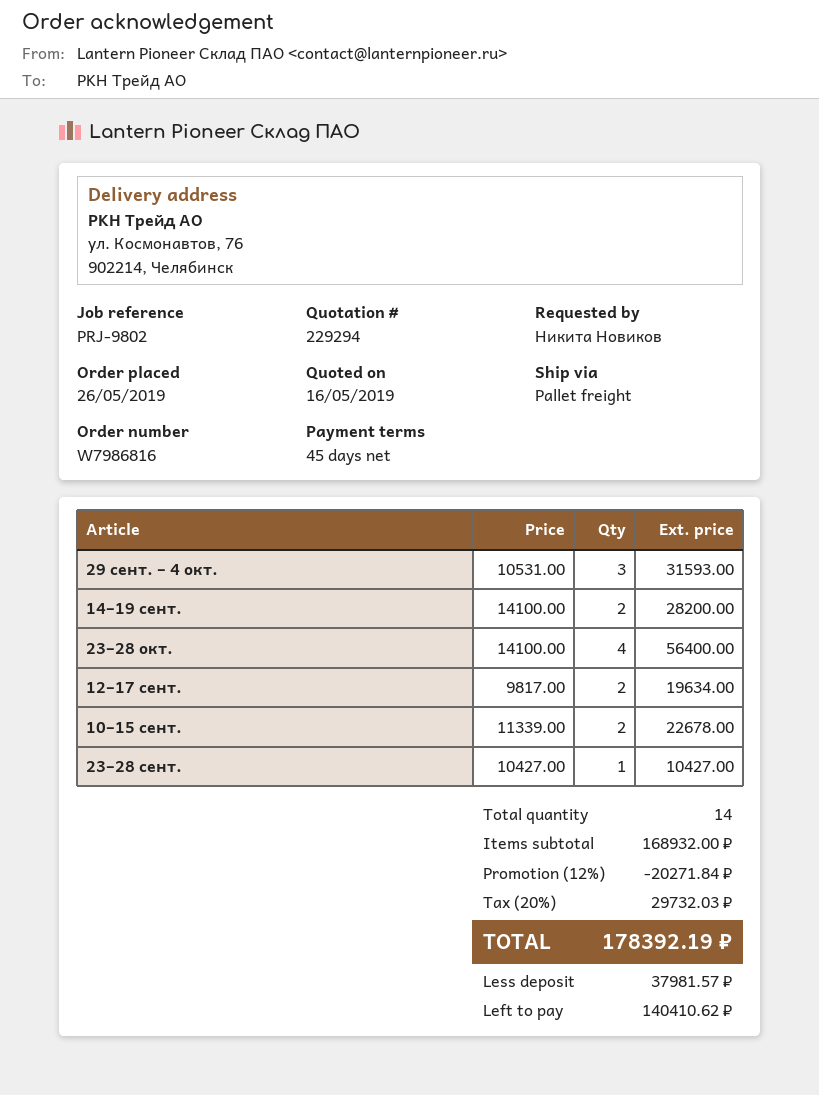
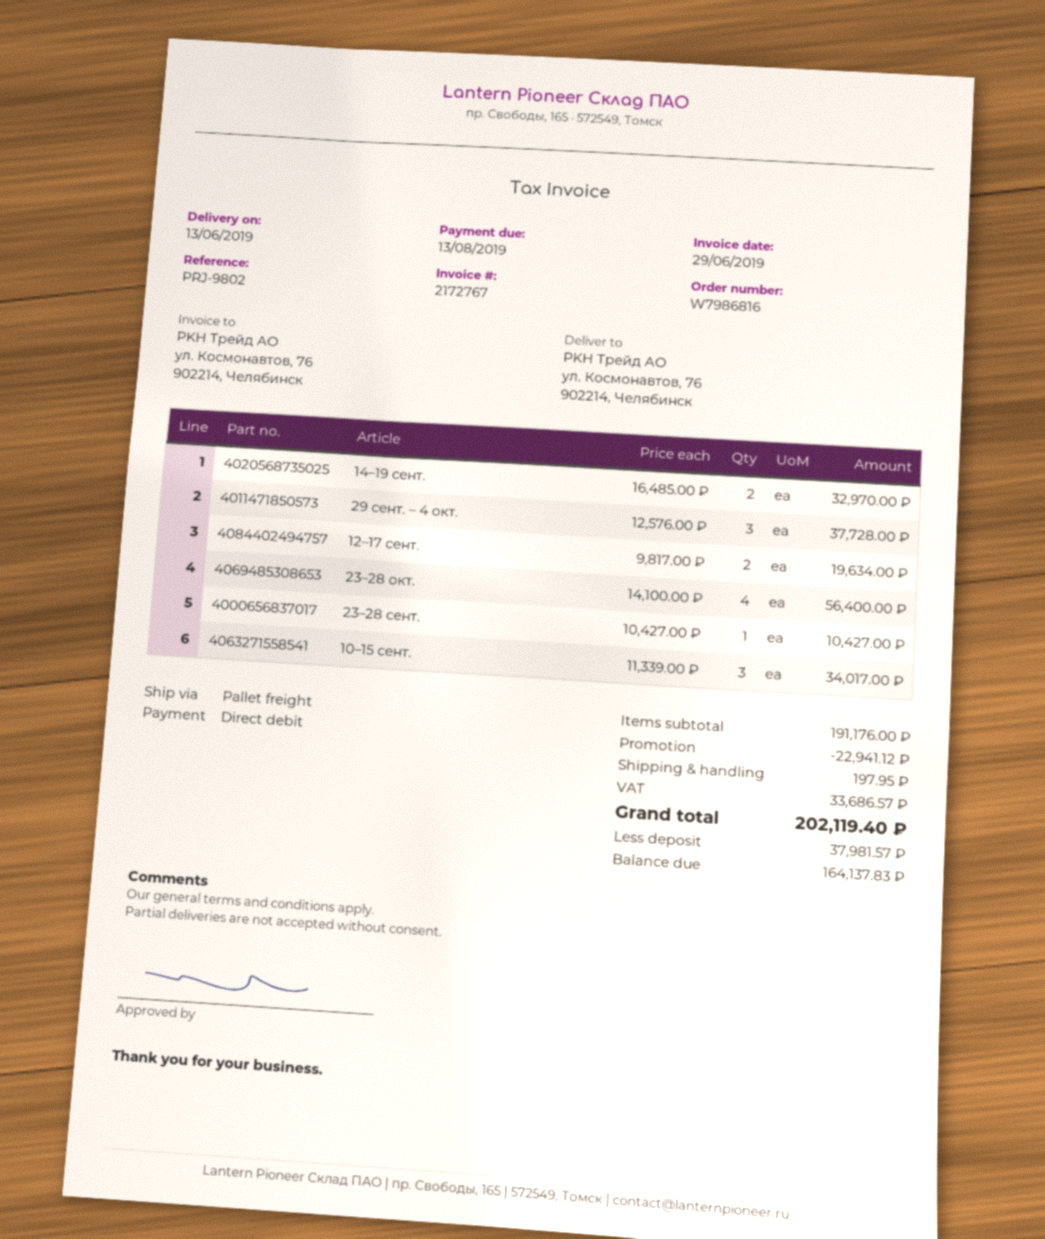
29 сент. – 4 окт.: 3 x 10531.00 = 31593.00 -> 3 x 12576.00 = 37728.00
14–19 сент.: 2 x 14100.00 = 28200.00 -> 2 x 16485.00 = 32970.00
10–15 сент.: 2 x 11339.00 = 22678.00 -> 3 x 11339.00 = 34017.00
subtotal: 168932.00 -> 191176.00
discount: 20271.84 -> 22941.12
shipping: none -> 197.95
tax: 29732.03 -> 33686.57
total: 178392.19 -> 202119.40
balance: 140410.62 -> 164137.83

